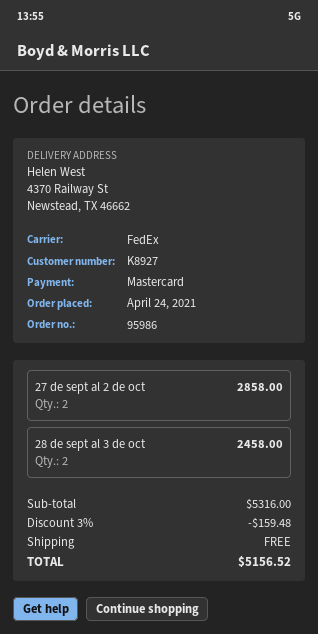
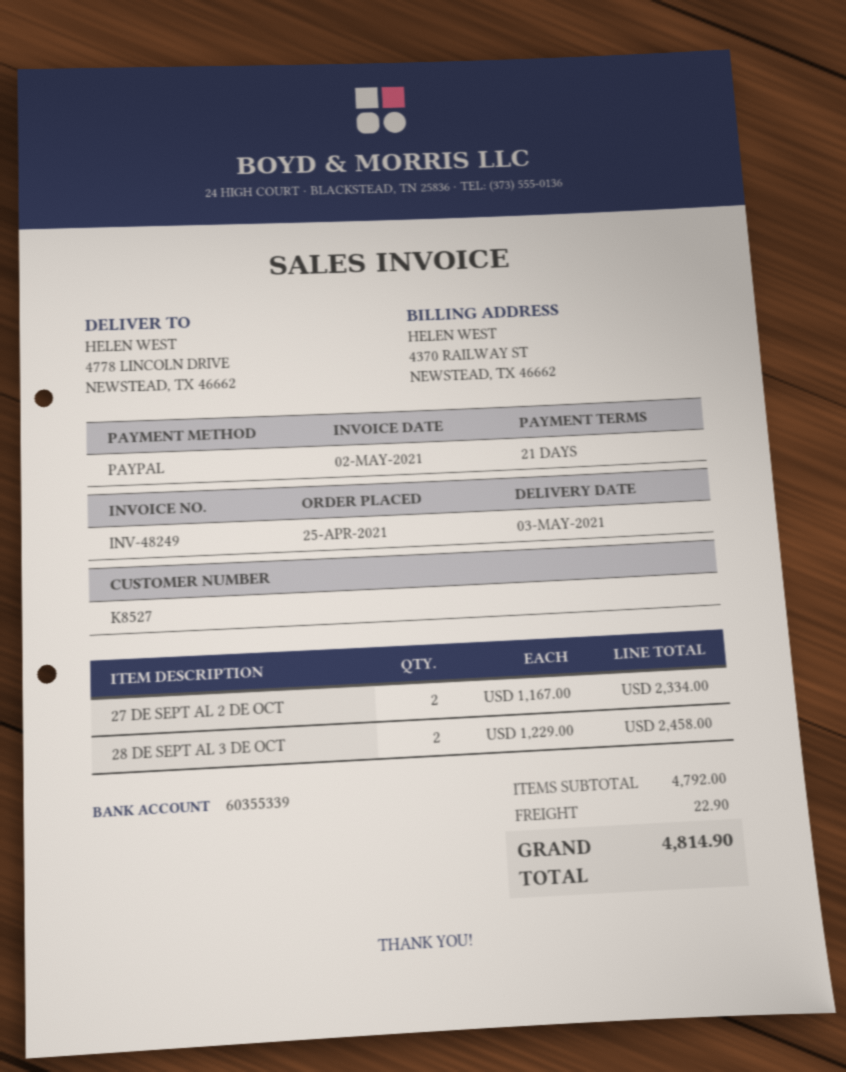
order date: 2021-04-24 -> 2021-04-25
customer number: K8927 -> K8527
payment method: Mastercard -> PayPal
ship to: 4370 Railway St, Newstead, TX 46662 -> 4778 LINCOLN DRIVE, NEWSTEAD, TX 46662
27 de sept al 2 de oct: 2 for 2858.00 -> 2 for 2334.00
subtotal: 5316.00 -> 4792.00
discount: 3% = 159.48 -> none
shipping: 0.00 -> 22.90
total: 5156.52 -> 4814.90

